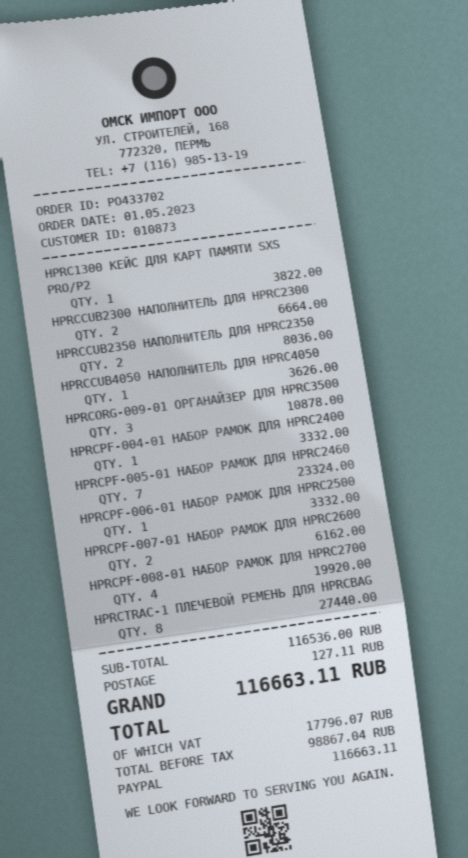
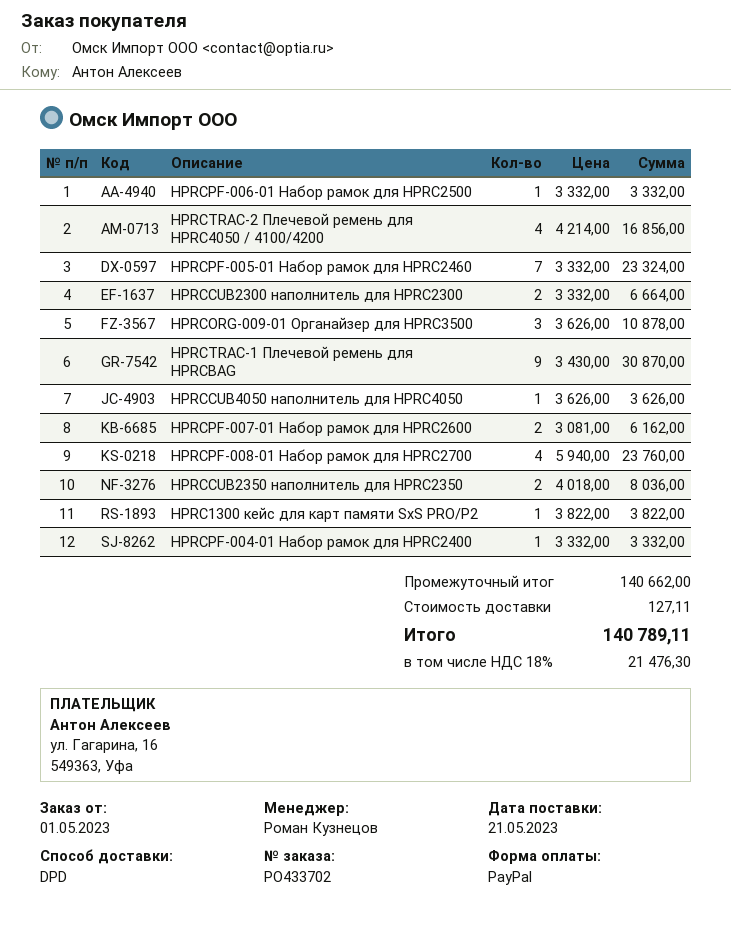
HPRCPF-008-01 НАБОР РАМОК ДЛЯ HPRC2700: 4 for 19920.00 -> 4 for 23760.00
HPRCTRAC-1 ПЛЕЧЕВОЙ РЕМЕНЬ ДЛЯ HPRCBAG: 8 for 27440.00 -> 9 for 30870.00
HPRCTRAC-2 Плечевой ремень для HPRC4050 / 4100/4200: none -> 4 for 16856.00
subtotal: 116536.00 -> 140662.00
tax: 17796.07 -> 21476.30
total: 116663.11 -> 140789.11

